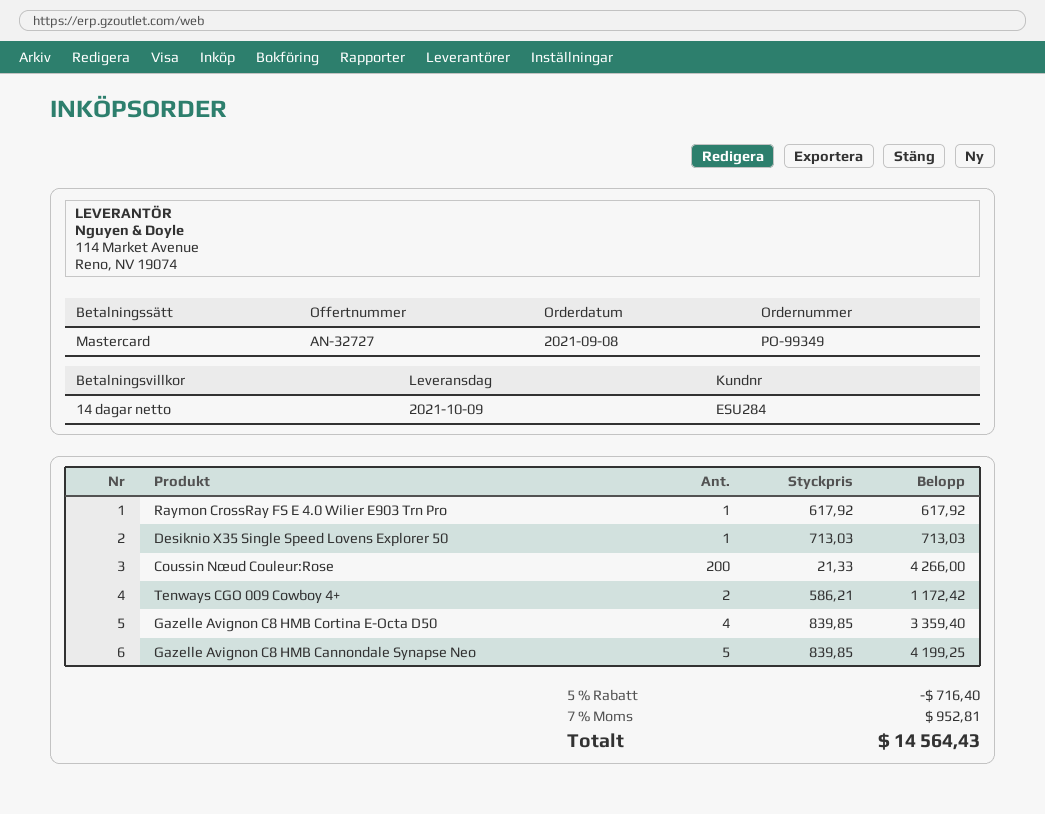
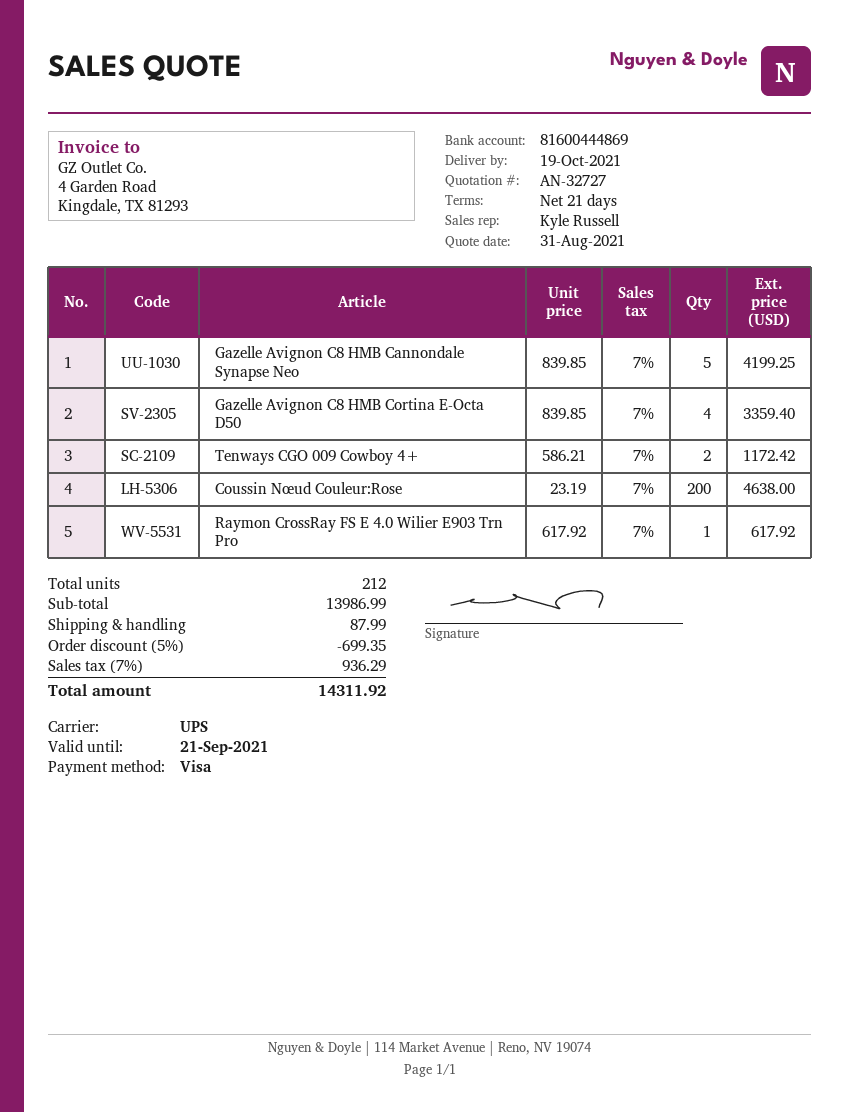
delivery date: 2021-10-09 -> 2021-10-19
payment terms: 14 days -> 21 days
payment method: Mastercard -> Visa
Desiknio X35 Single Speed Lovens Explorer 50: 1 x 713.03 = 713.03 -> none
Coussin Nœud Couleur:Rose: 200 x 21.33 = 4266.00 -> 200 x 23.19 = 4638.00
discount: 5% = 716.40 -> 5% = 699.35
shipping: none -> 87.99
tax: 7% = 952.81 -> 7% = 936.29
total: 14564.43 -> 14311.92

